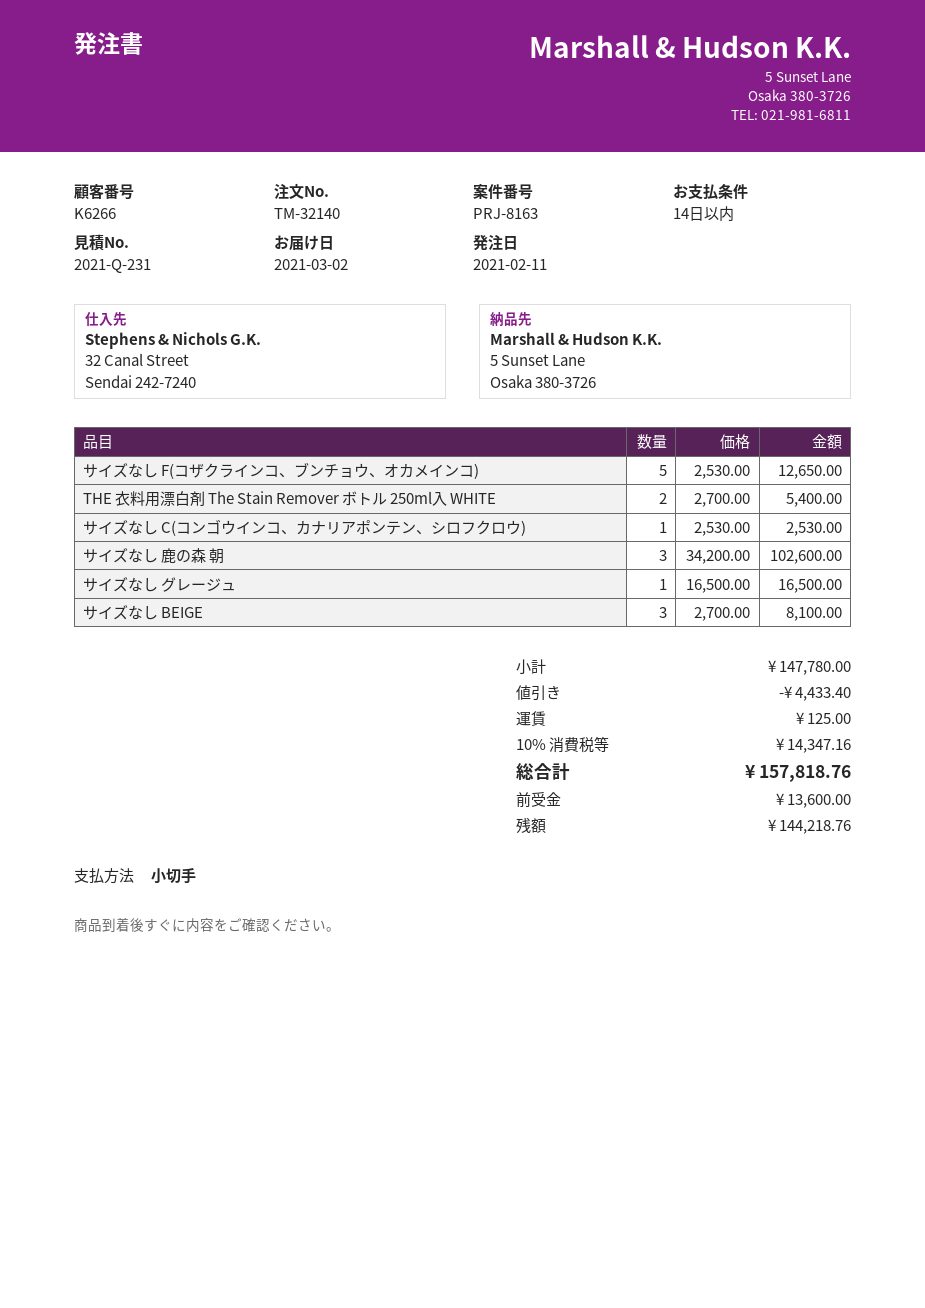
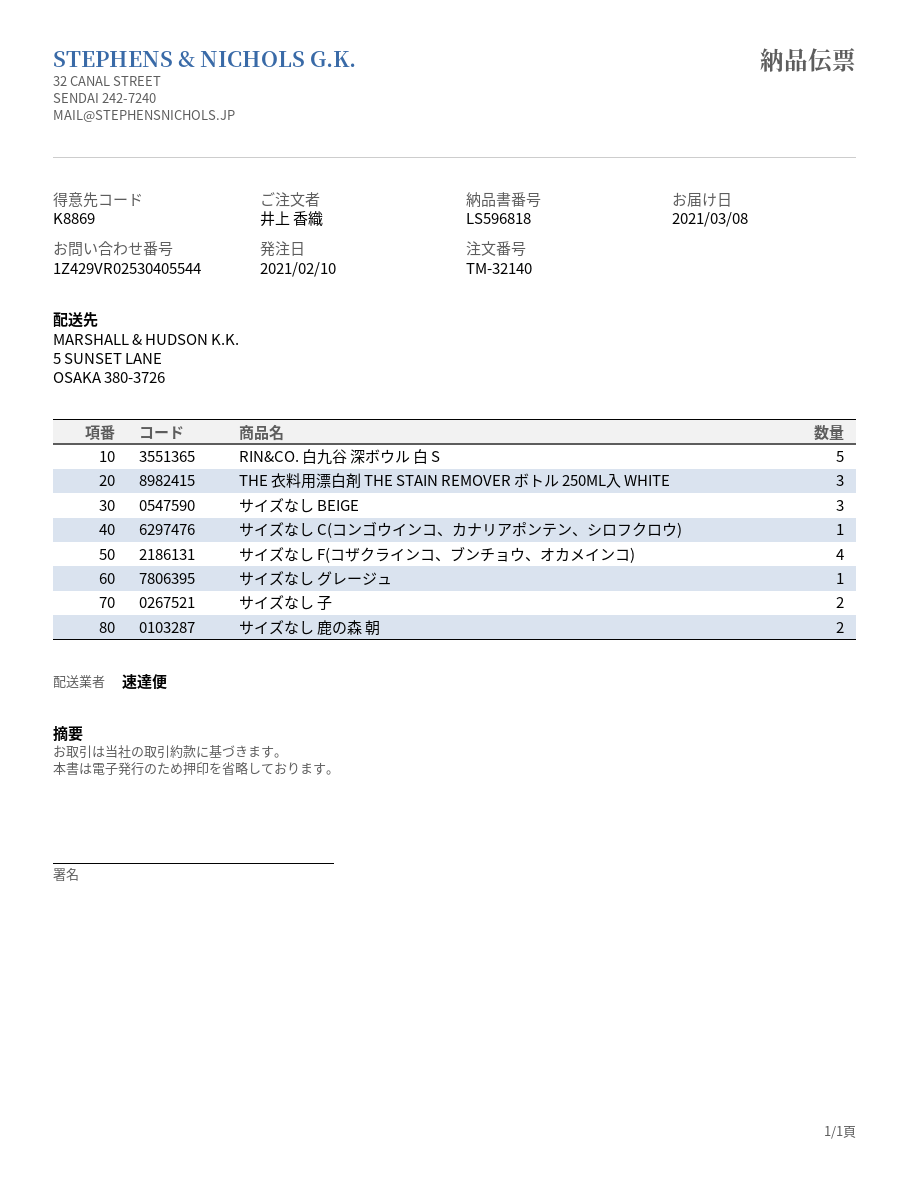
order date: 2021-02-11 -> 2021-02-10
delivery date: 2021-03-02 -> 2021-03-08
customer number: K6266 -> K8869
サイズなし F(コザクラインコ、ブンチョウ、オカメインコ): 5 -> 4
THE 衣料用漂白剤 The Stain Remover ボトル 250ml入 WHITE: 2 -> 3
サイズなし 鹿の森 朝: 3 -> 2
RIN&CO. 白九谷 深ボウル 白 S: none -> 5
サイズなし 子: none -> 2

